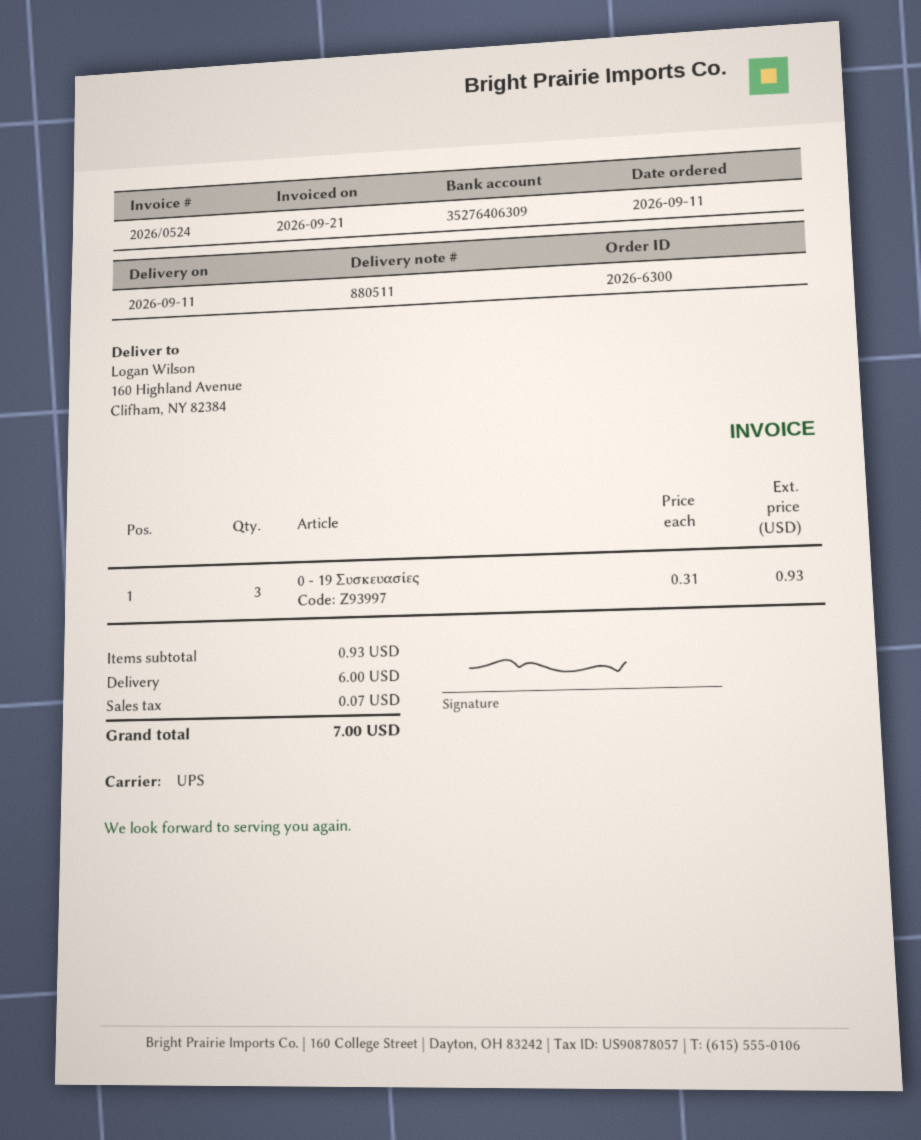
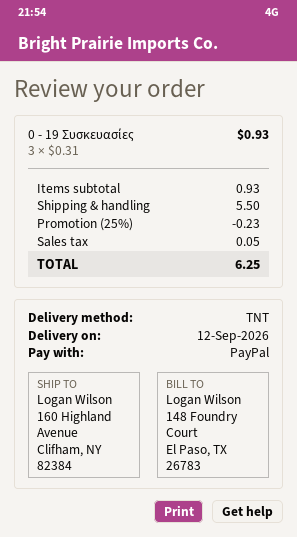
delivery date: 2026-09-11 -> 2026-09-12
shipping method: UPS -> TNT
discount: none -> 25% = 0.23
shipping: 6.00 -> 5.50
tax: 0.07 -> 0.05
total: 7.00 -> 6.25

